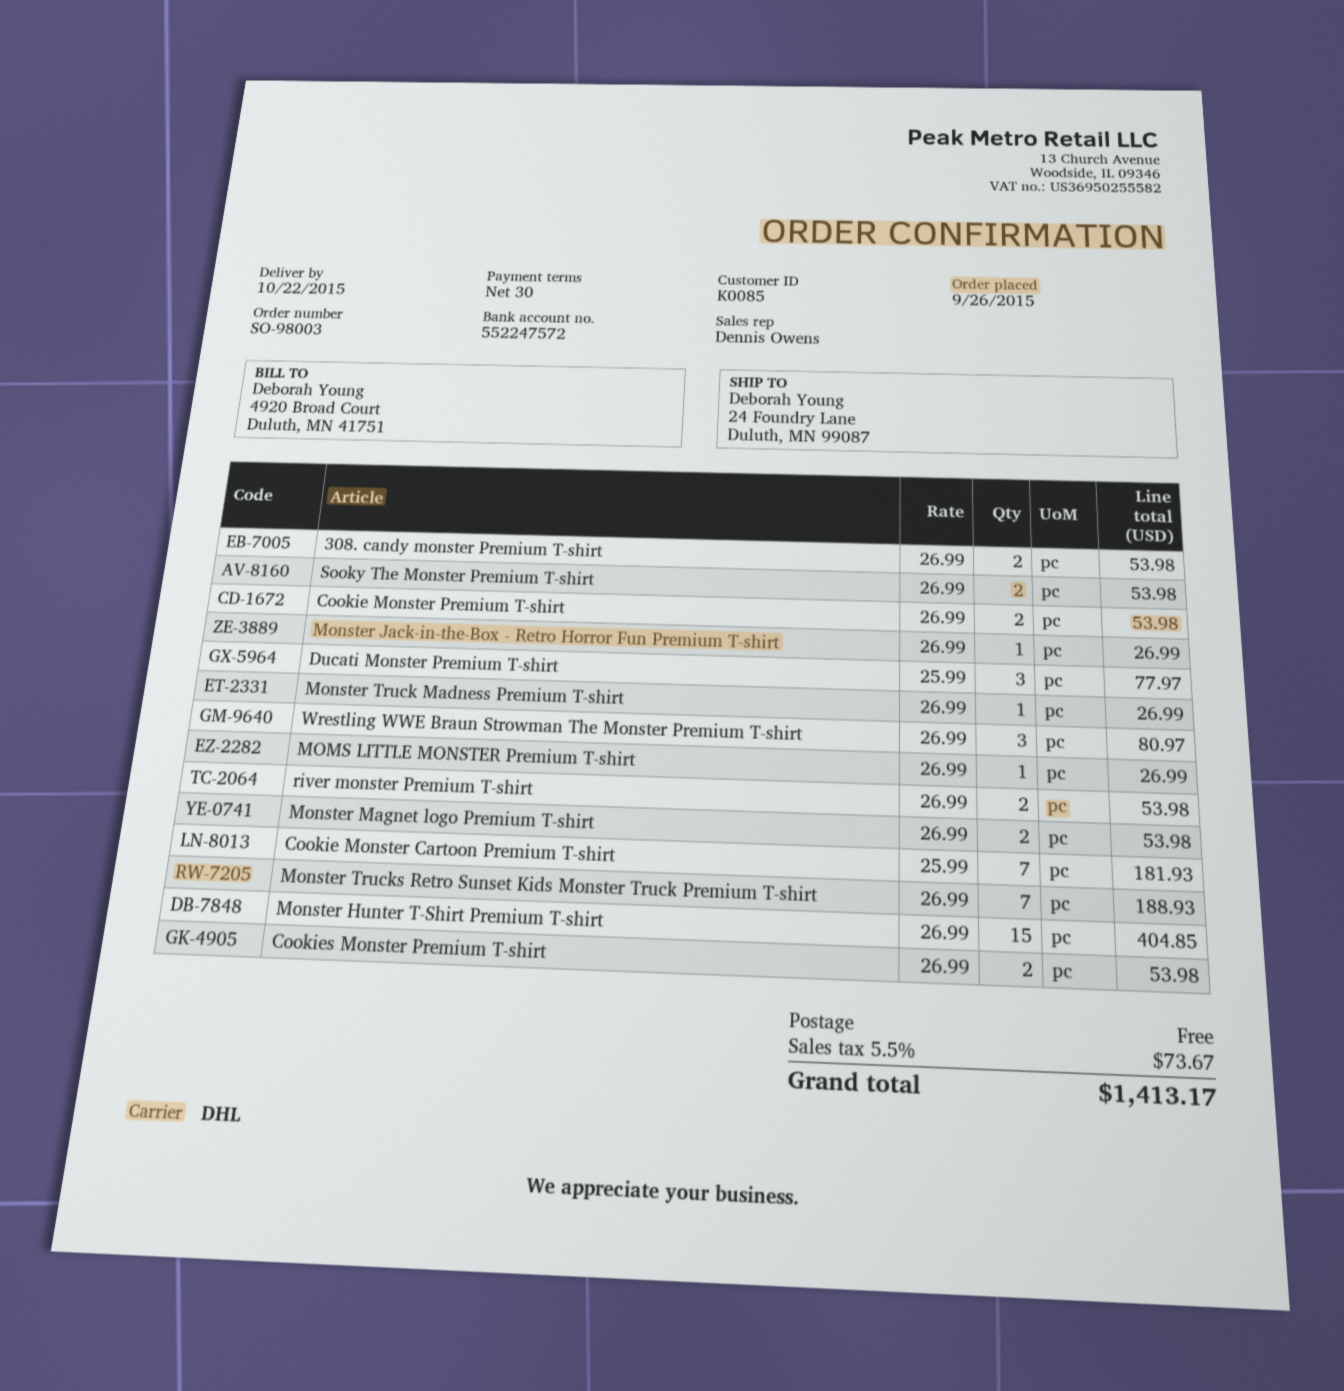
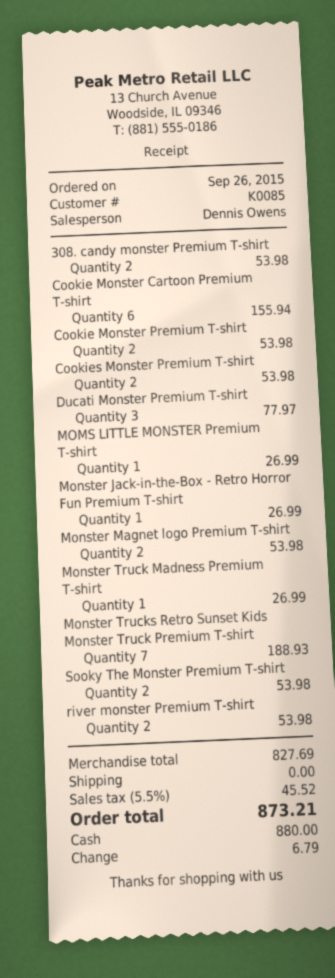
Wrestling WWE Braun Strowman The Monster Premium T-shirt: 3 for 80.97 -> none
Cookie Monster Cartoon Premium T-shirt: 7 for 181.93 -> 6 for 155.94
Monster Hunter T-Shirt Premium T-shirt: 15 for 404.85 -> none
tax: 5.5% = 73.67 -> 5.5% = 45.52
total: 1413.17 -> 873.21

